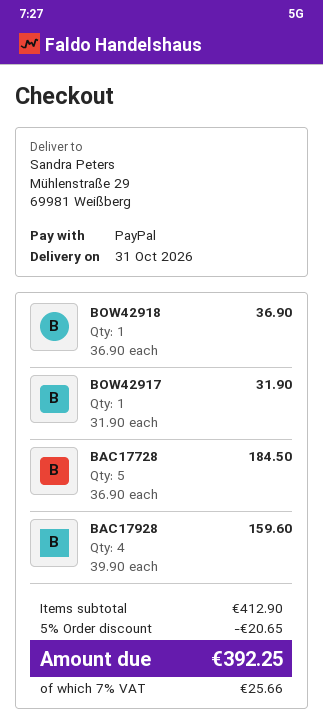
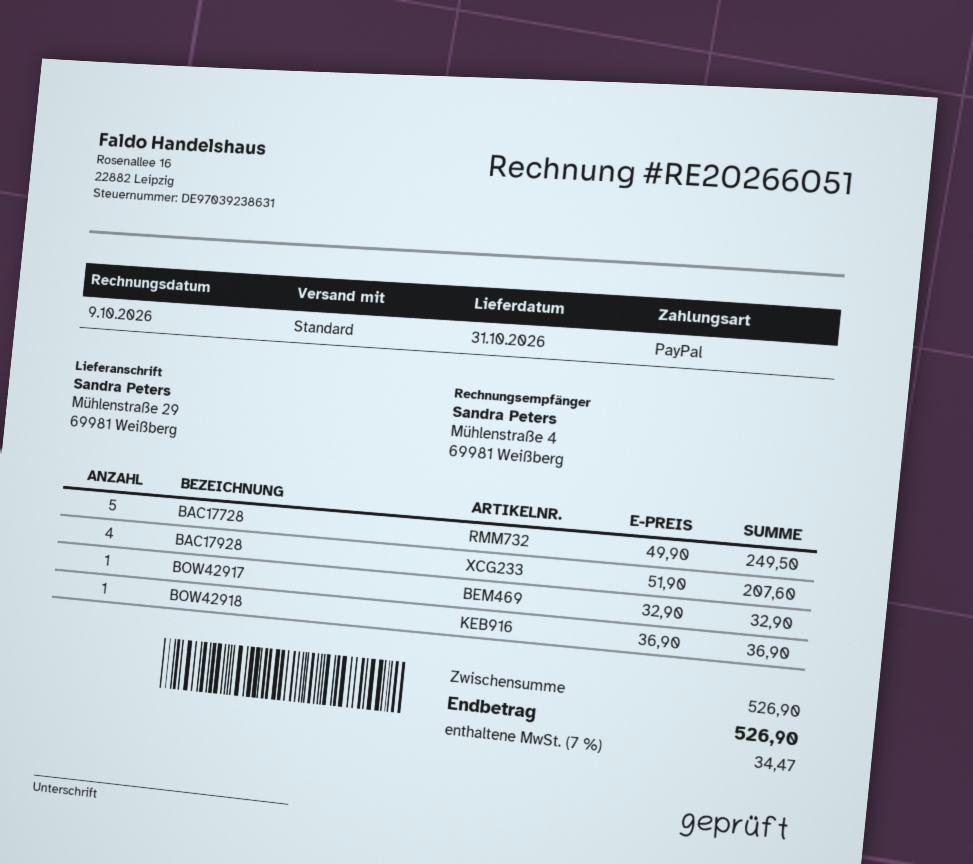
BOW42917: 1 x 31.90 = 31.90 -> 1 x 32.90 = 32.90
BAC17728: 5 x 36.90 = 184.50 -> 5 x 49.90 = 249.50
BAC17928: 4 x 39.90 = 159.60 -> 4 x 51.90 = 207.60
subtotal: 412.90 -> 526.90
discount: 5% = 20.65 -> none
tax: 7% = 25.66 -> 7% = 34.47
total: 392.25 -> 526.90

